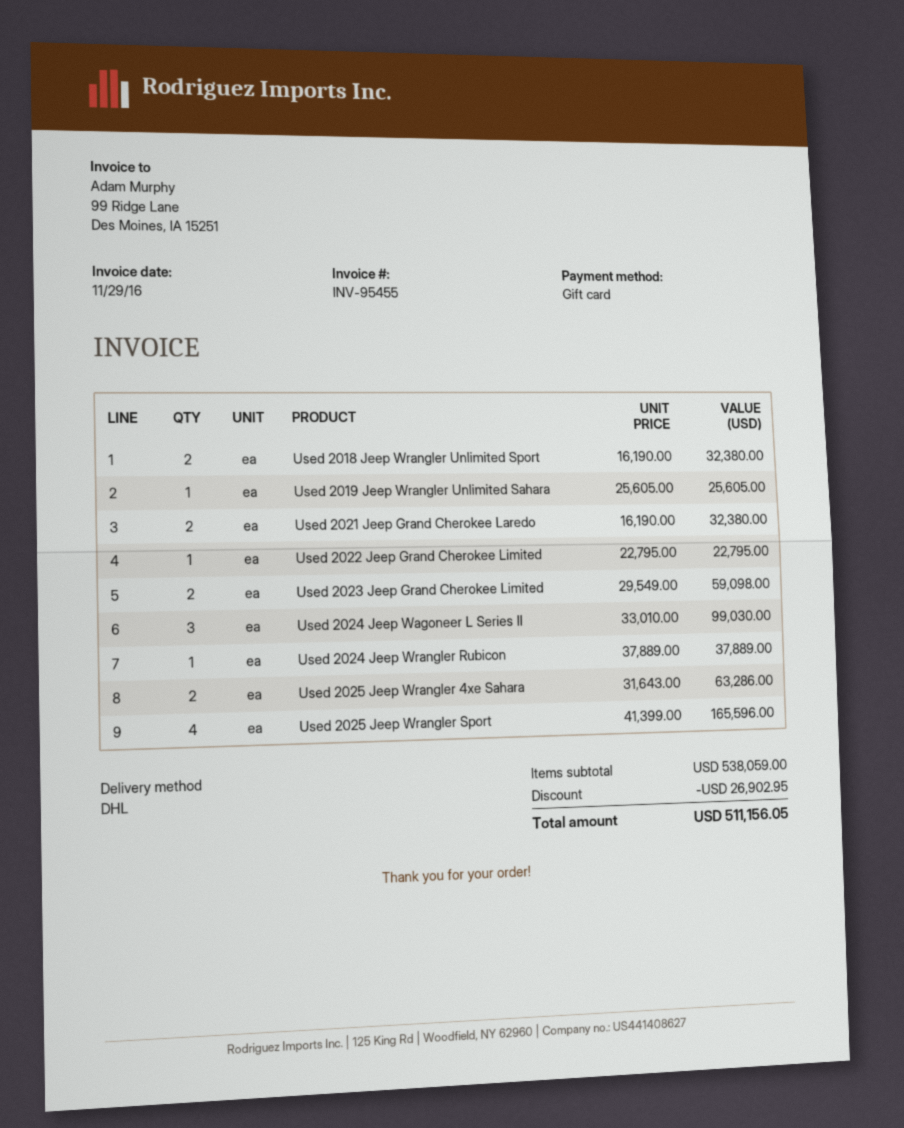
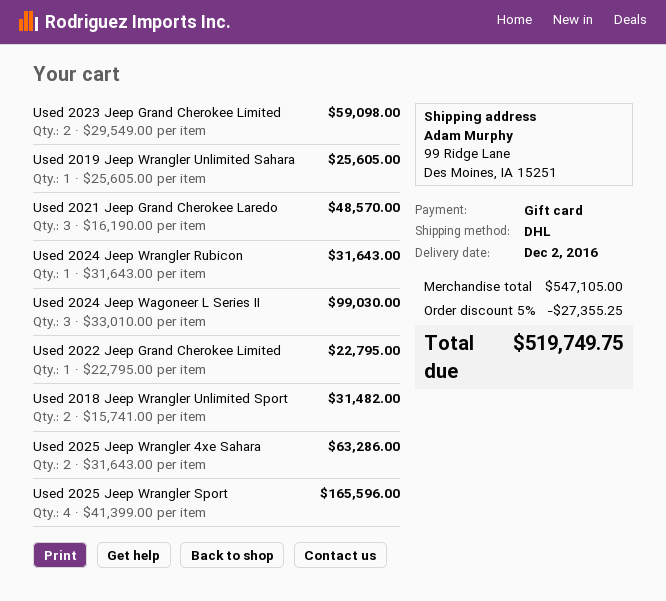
Used 2018 Jeep Wrangler Unlimited Sport: 2 x 16190.00 = 32380.00 -> 2 x 15741.00 = 31482.00
Used 2021 Jeep Grand Cherokee Laredo: 2 x 16190.00 = 32380.00 -> 3 x 16190.00 = 48570.00
Used 2024 Jeep Wrangler Rubicon: 1 x 37889.00 = 37889.00 -> 1 x 31643.00 = 31643.00
subtotal: 538059.00 -> 547105.00
discount: 26902.95 -> 27355.25
total: 511156.05 -> 519749.75

